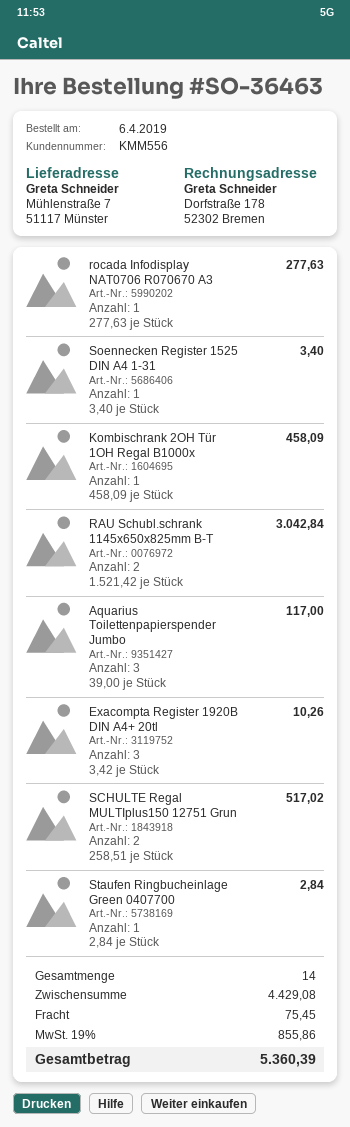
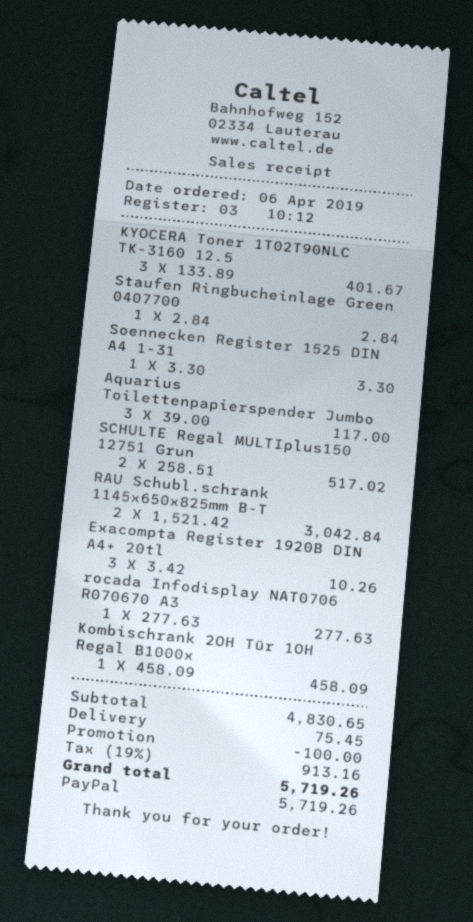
Soennecken Register 1525 DIN A4 1-31: 1 x 3.40 = 3.40 -> 1 x 3.30 = 3.30
KYOCERA Toner 1T02T90NLC TK-3160 12.5: none -> 3 x 133.89 = 401.67
subtotal: 4429.08 -> 4830.65
discount: none -> 100.00
tax: 19% = 855.86 -> 19% = 913.16
total: 5360.39 -> 5719.26

